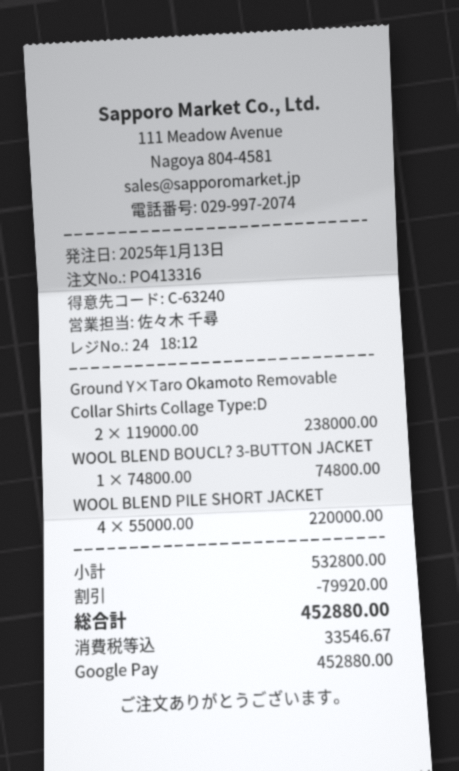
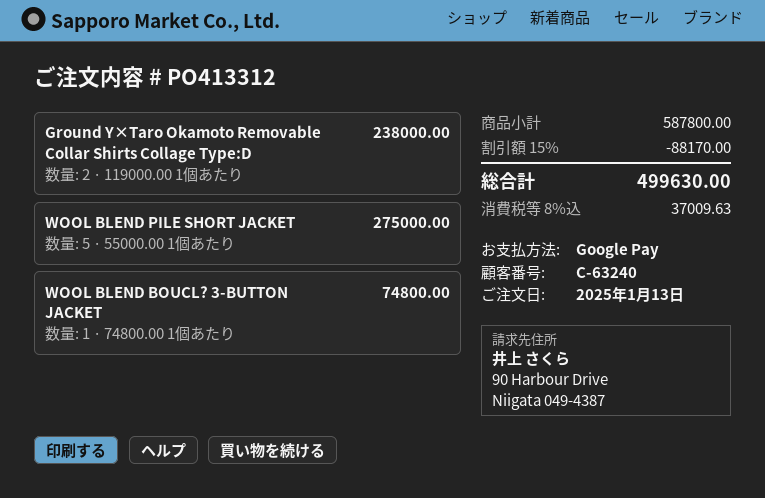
order number: PO413316 -> PO413312
WOOL BLEND PILE SHORT JACKET: 4 x 55000.00 = 220000.00 -> 5 x 55000.00 = 275000.00
subtotal: 532800.00 -> 587800.00
discount: 79920.00 -> 88170.00
tax: 33546.67 -> 37009.63
total: 452880.00 -> 499630.00

